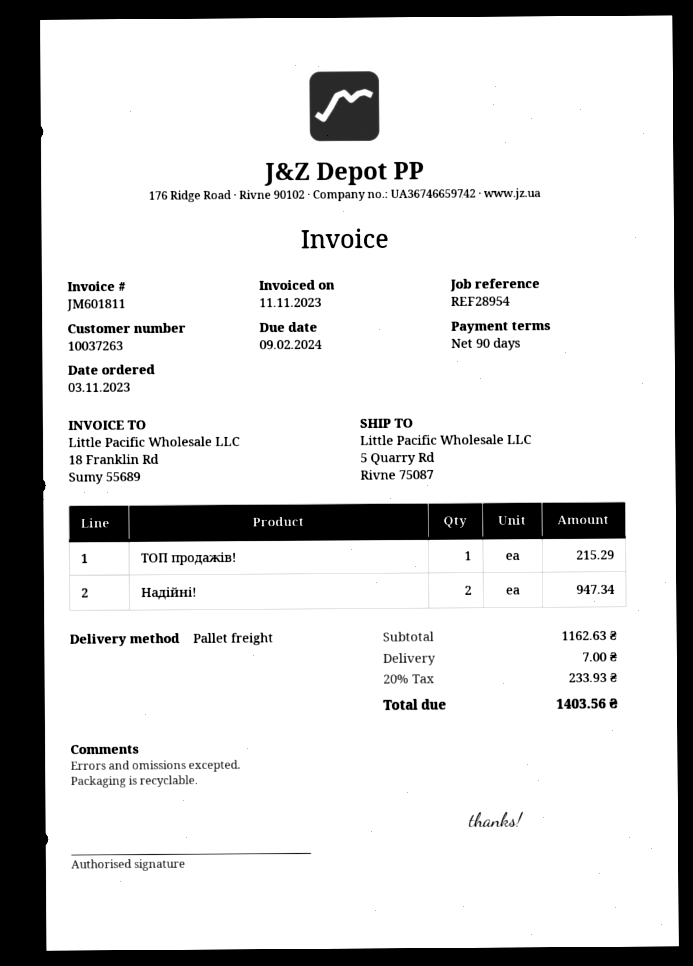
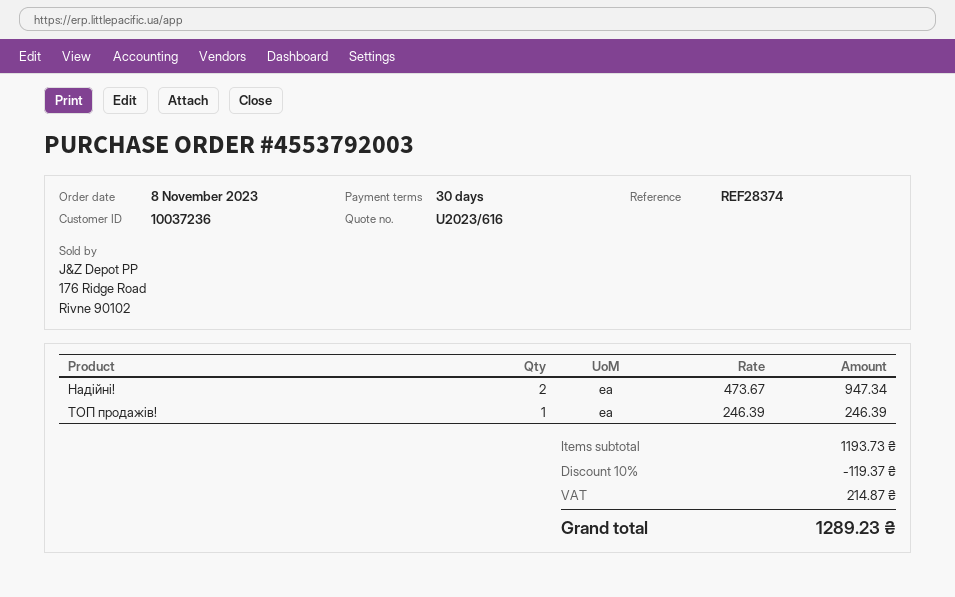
order date: 2023-11-03 -> 2023-11-08
payment terms: 90 days -> 30 days
customer number: 10037263 -> 10037236
reference: REF28954 -> REF28374
ТОП продажів!: 1 for 215.29 -> 1 for 246.39
subtotal: 1162.63 -> 1193.73
discount: none -> 10% = 119.37
shipping: 7.00 -> none
tax: 233.93 -> 214.87
total: 1403.56 -> 1289.23

